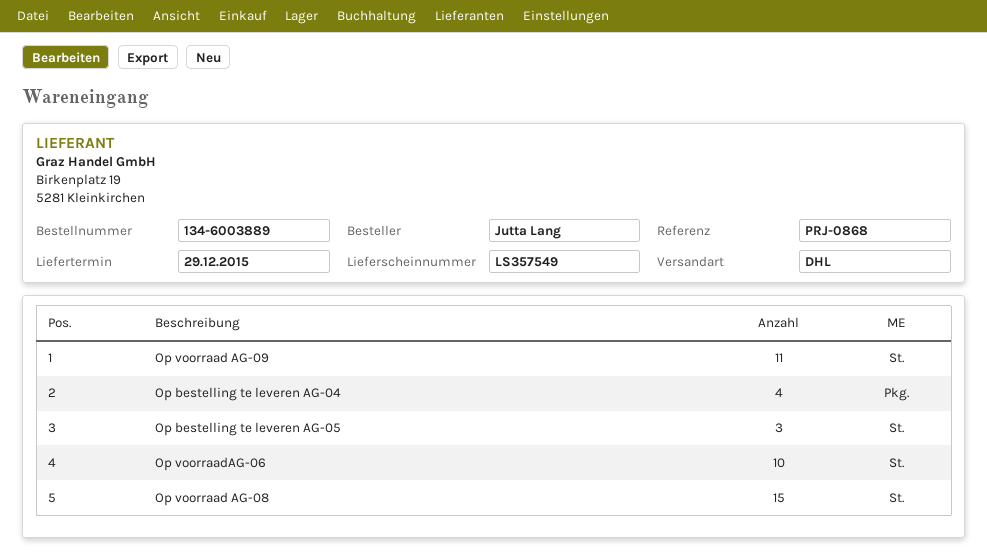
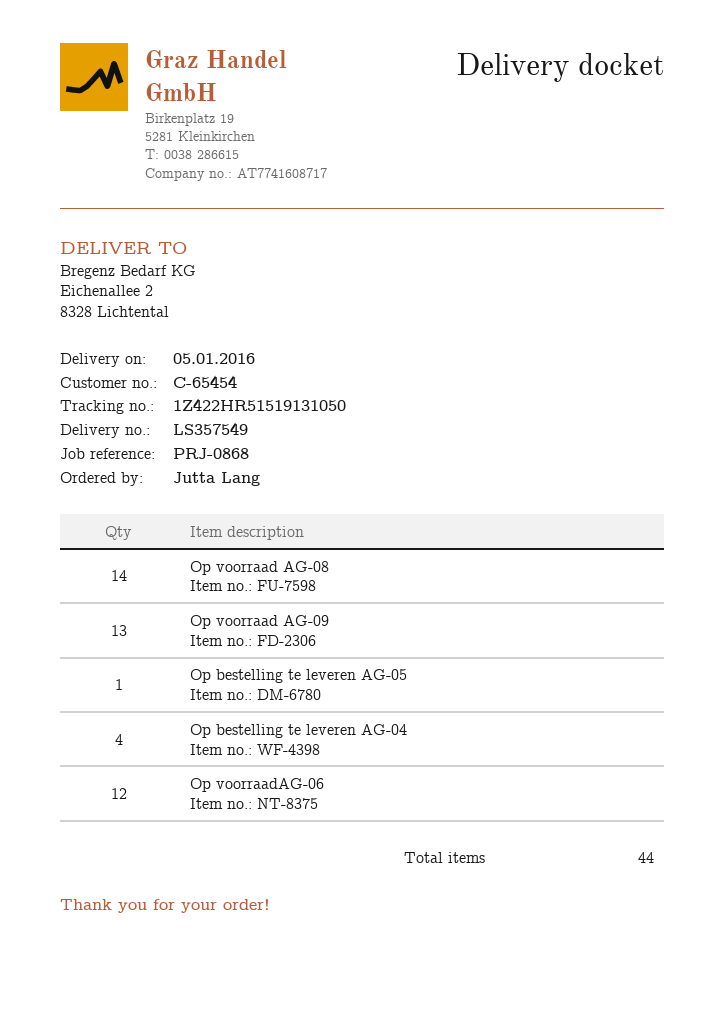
delivery date: 2015-12-29 -> 2016-01-05
Op voorraad AG-09: 11 -> 13
Op bestelling te leveren AG-05: 3 -> 1
Op voorraadAG-06: 10 -> 12
Op voorraad AG-08: 15 -> 14

